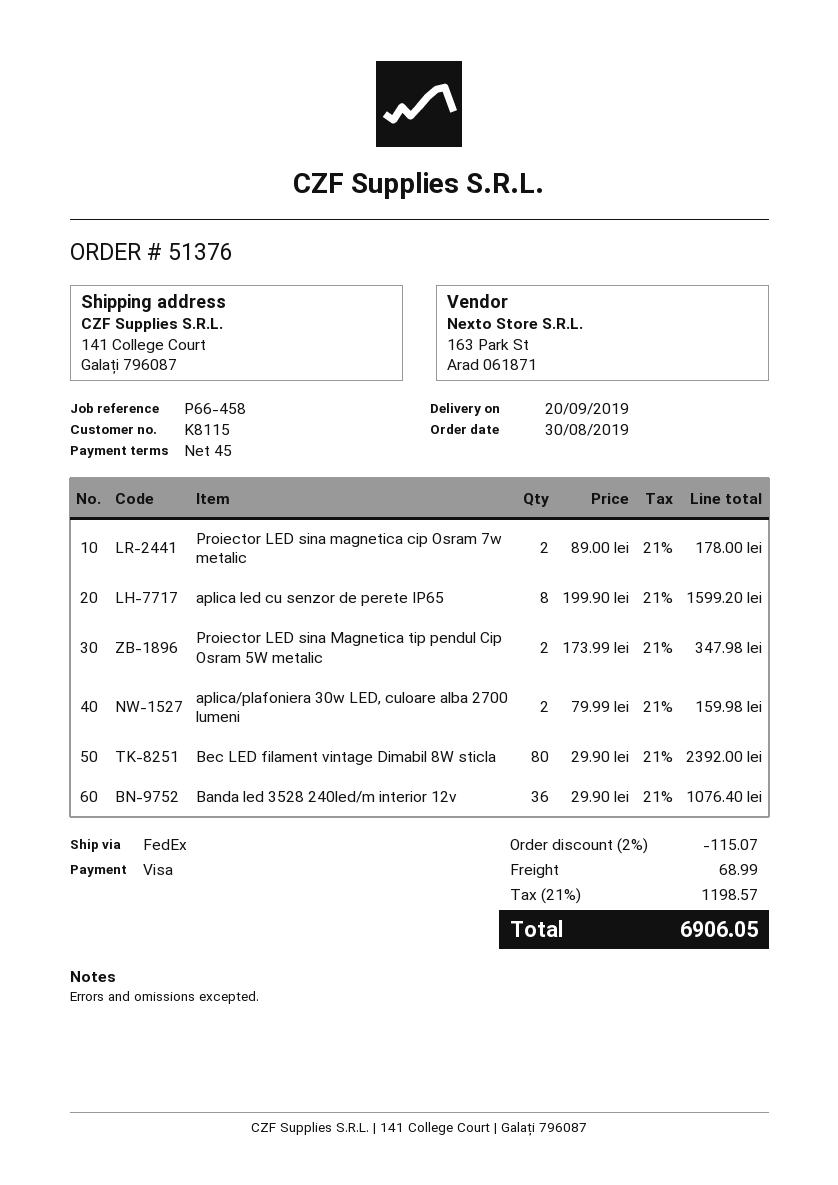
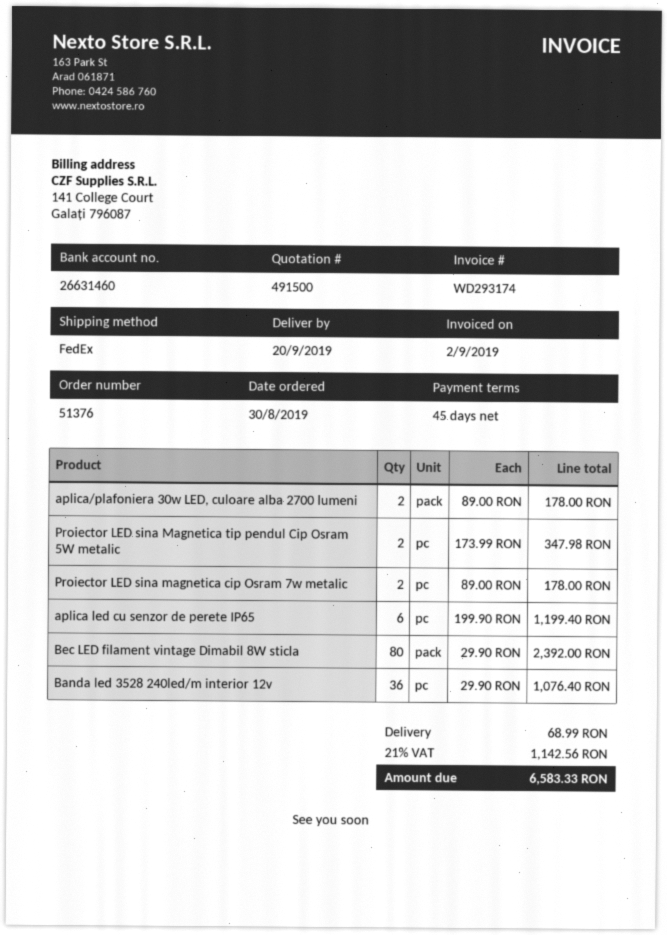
aplica led cu senzor de perete IP65: 8 x 199.90 = 1599.20 -> 6 x 199.90 = 1199.40
aplica/plafoniera 30w LED, culoare alba 2700 lumeni: 2 x 79.99 = 159.98 -> 2 x 89.00 = 178.00
discount: 2% = 115.07 -> none
tax: 21% = 1198.57 -> 21% = 1142.56
total: 6906.05 -> 6583.33

